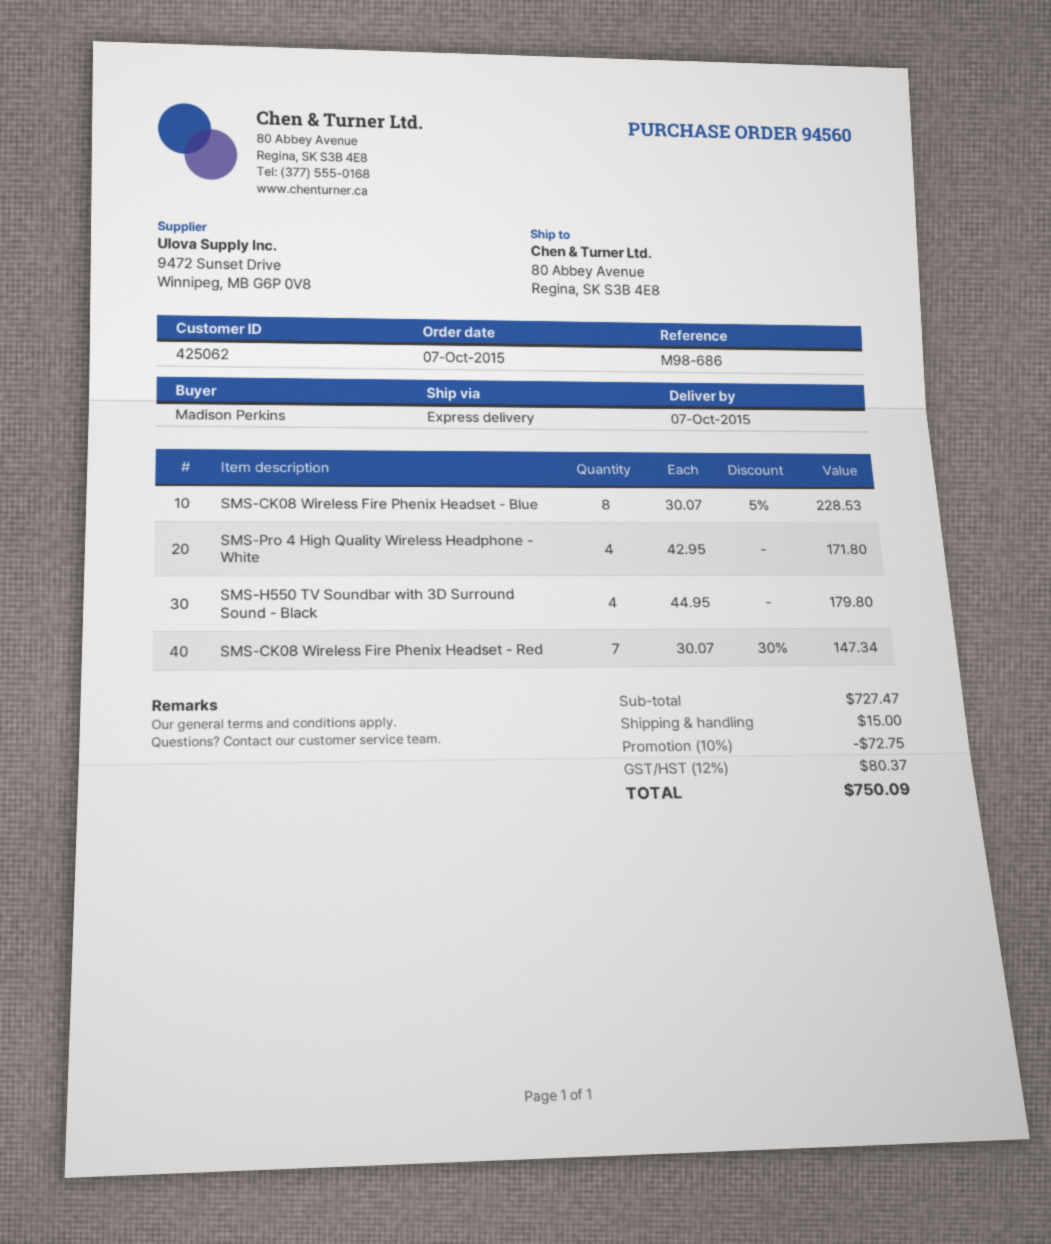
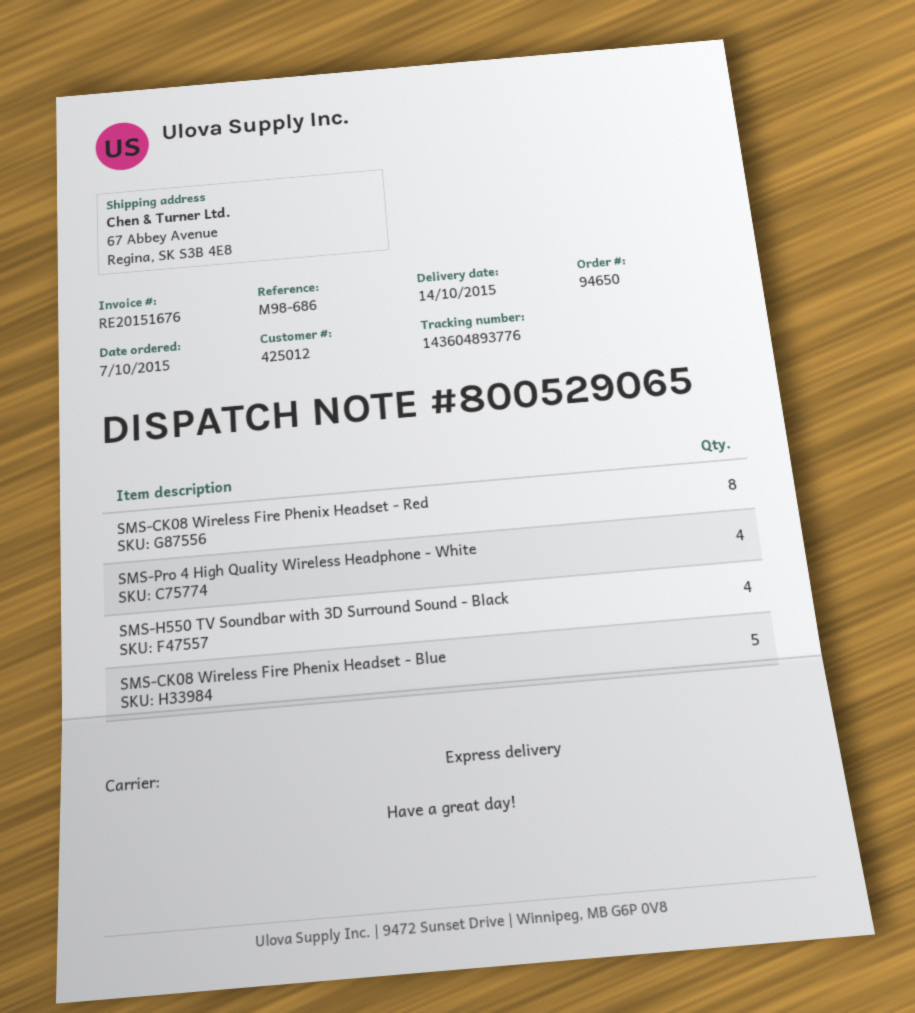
order number: 94560 -> 94650
delivery date: 2015-10-07 -> 2015-10-14
customer number: 425062 -> 425012
ship to: 80 Abbey Avenue, Regina, SK S3B 4E8 -> 67 Abbey Avenue, Regina, SK S3B 4E8
SMS-CK08 Wireless Fire Phenix Headset - Blue: 8 -> 5
SMS-CK08 Wireless Fire Phenix Headset - Red: 7 -> 8

